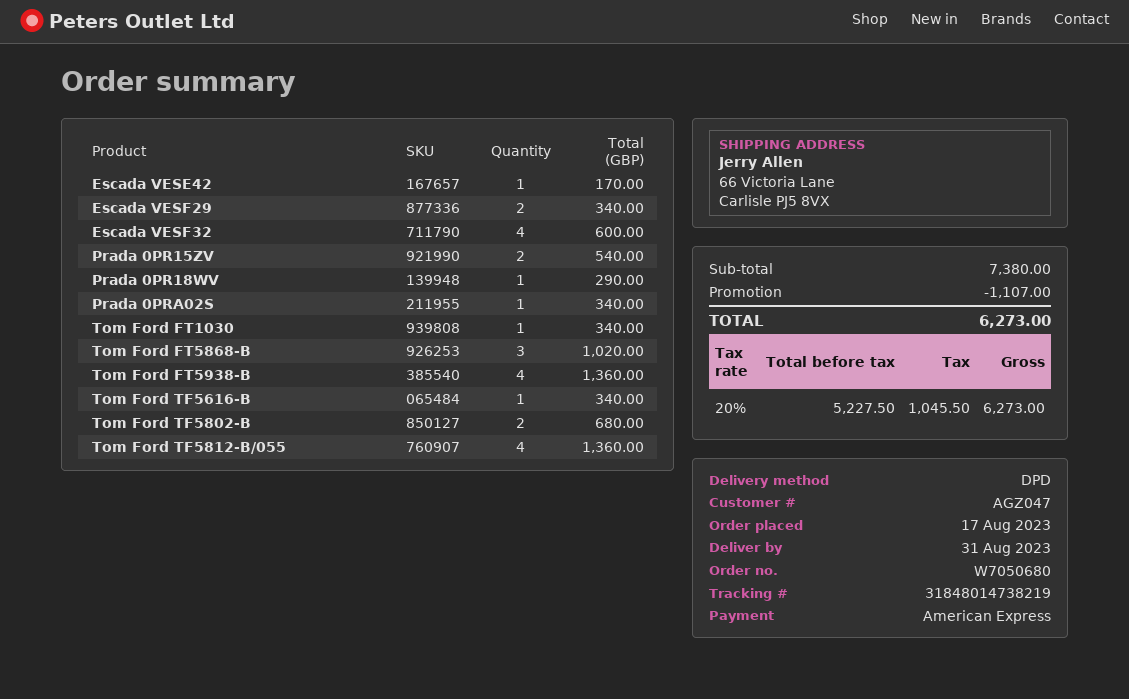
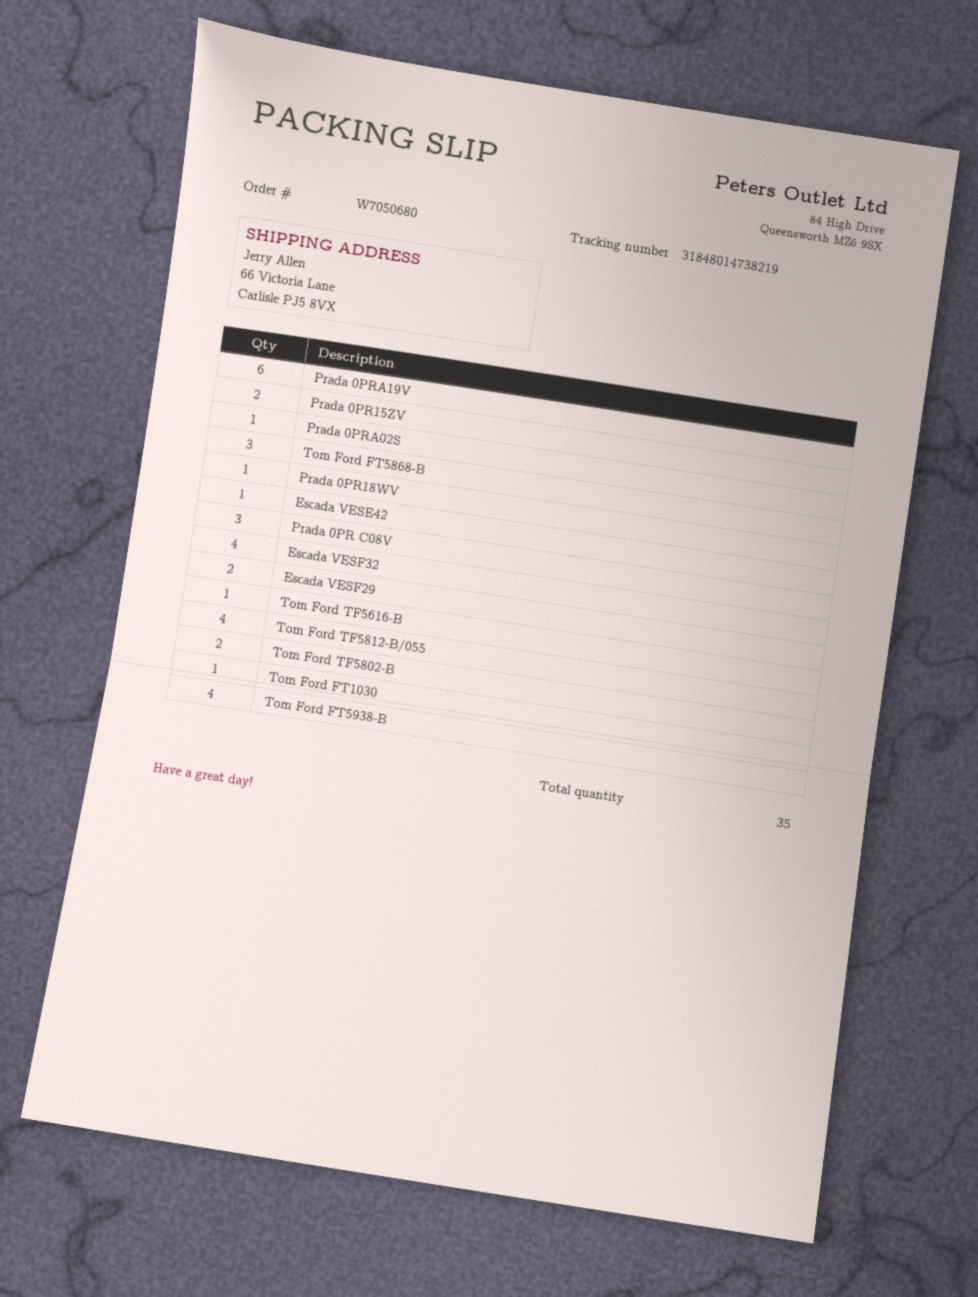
Prada 0PRA19V: none -> 6
Prada 0PR C08V: none -> 3

